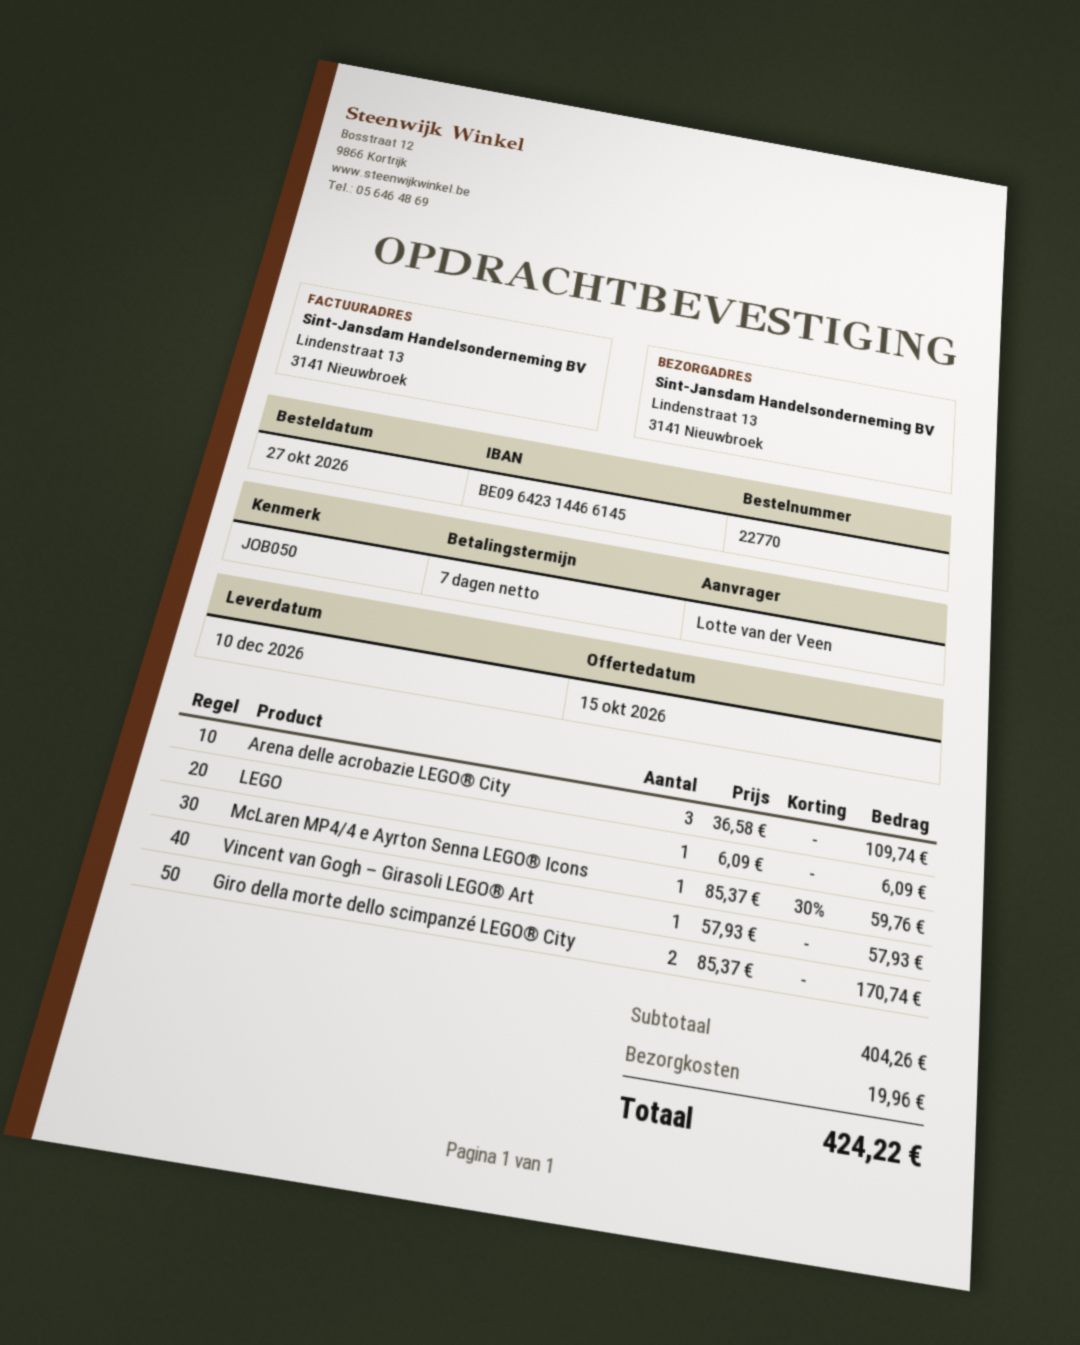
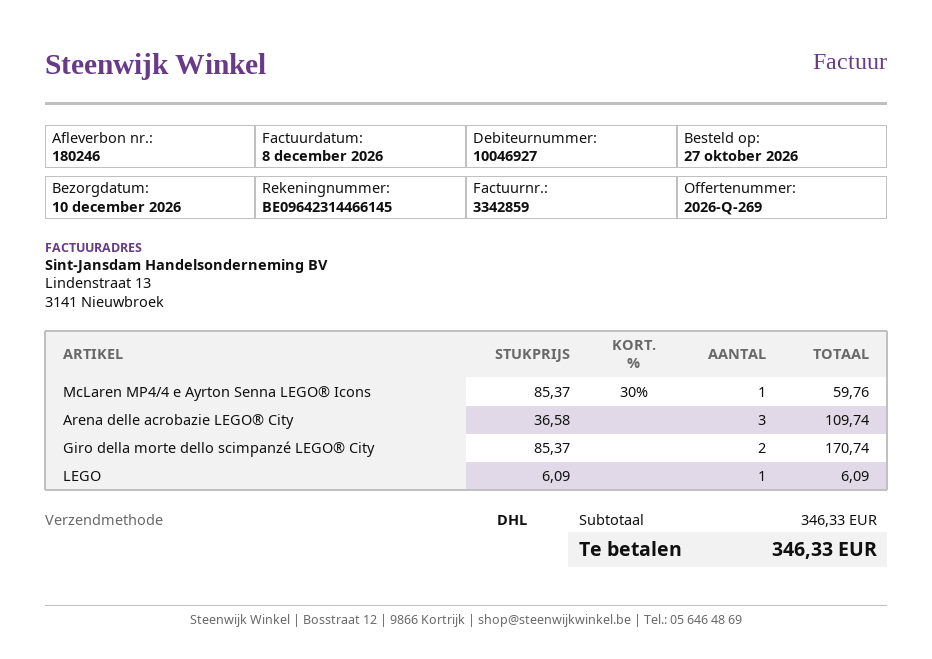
Vincent van Gogh – Girasoli LEGO® Art: 1 x 57.93 = 57.93 -> none
subtotal: 404.26 -> 346.33
shipping: 19.96 -> none
total: 424.22 -> 346.33

